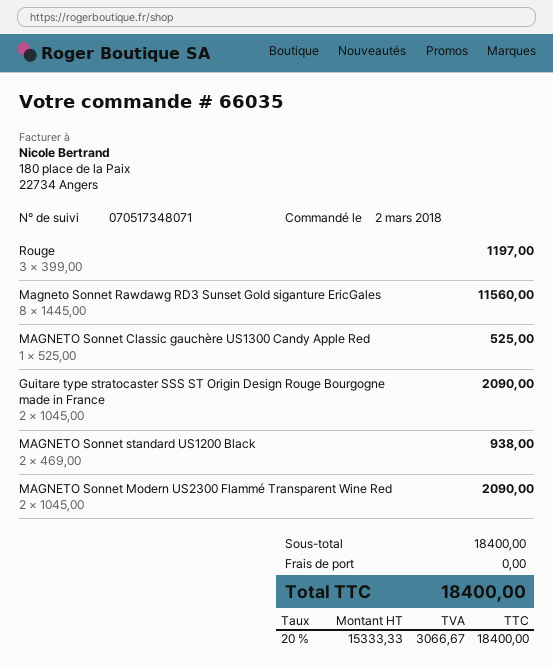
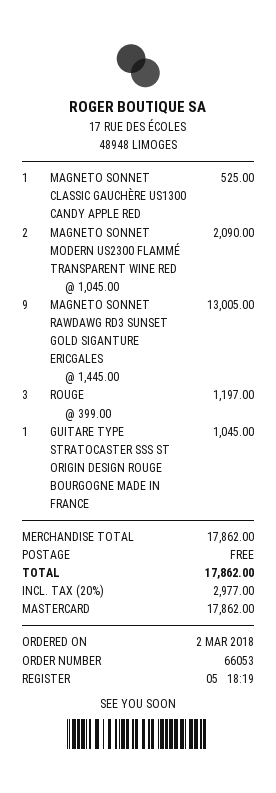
order number: 66035 -> 66053
Magneto Sonnet Rawdawg RD3 Sunset Gold siganture EricGales: 8 x 1445.00 = 11560.00 -> 9 x 1445.00 = 13005.00
Guitare type stratocaster SSS ST Origin Design Rouge Bourgogne made in France: 2 x 1045.00 = 2090.00 -> 1 x 1045.00 = 1045.00
MAGNETO Sonnet standard US1200 Black: 2 x 469.00 = 938.00 -> none
subtotal: 18400.00 -> 17862.00
tax: 20% = 3066.67 -> 20% = 2977.00
total: 18400.00 -> 17862.00

